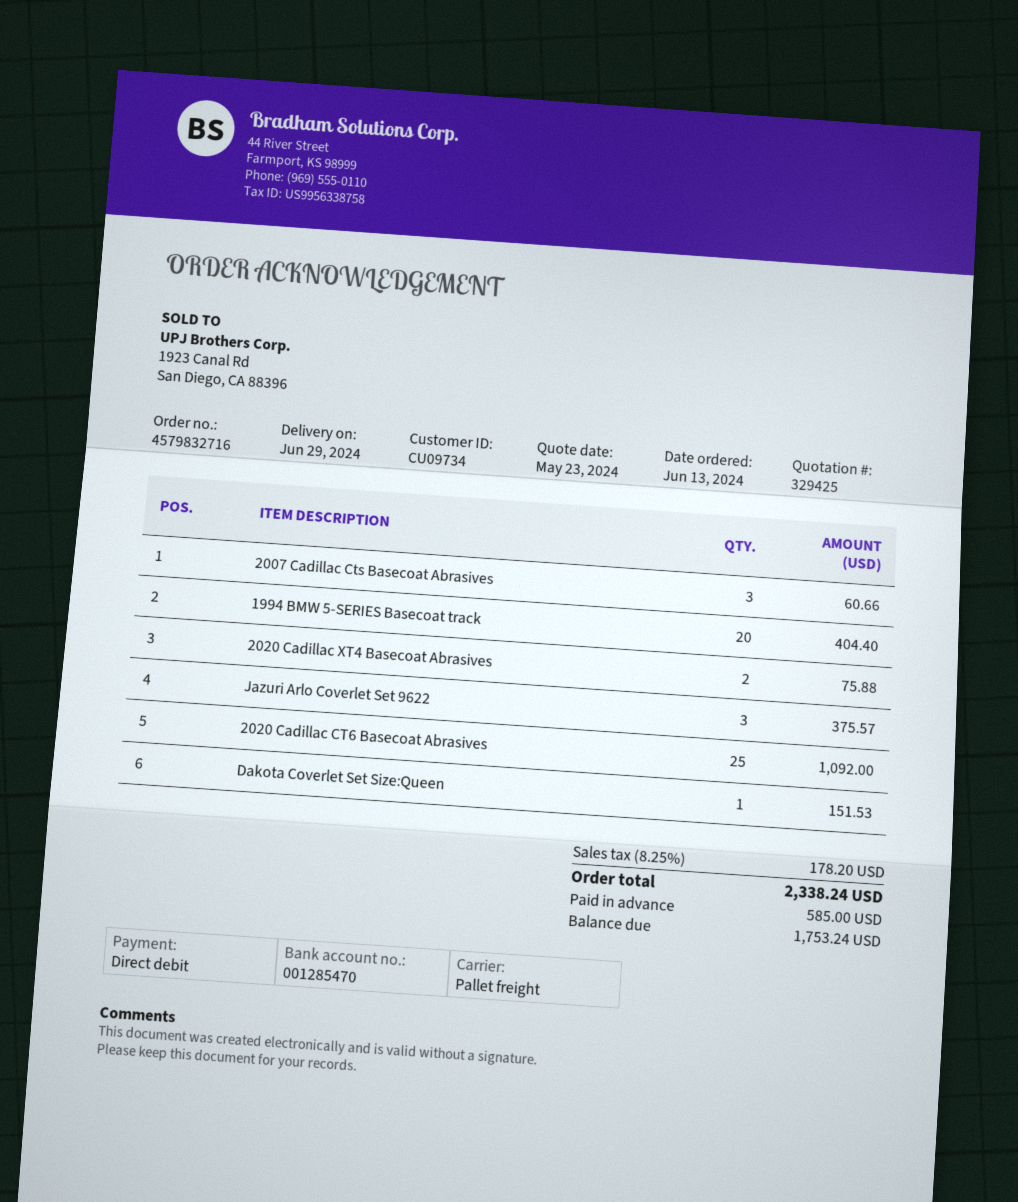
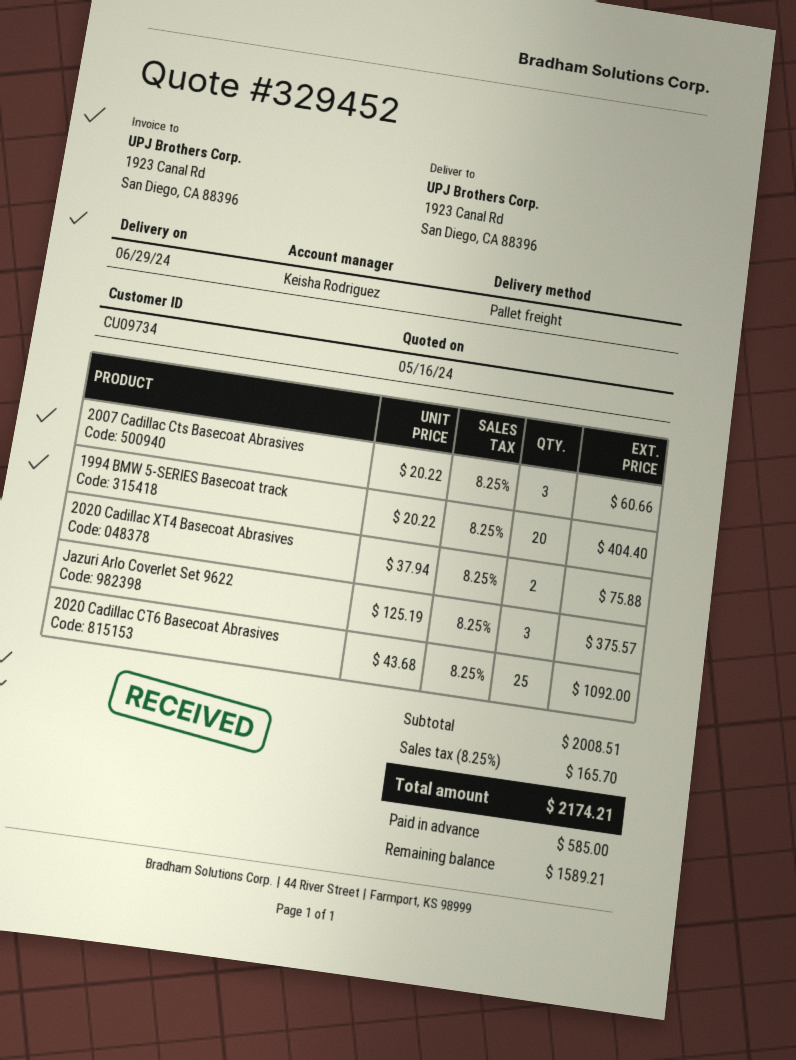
quote number: 329425 -> 329452
quote date: 2024-05-23 -> 2024-05-16
Dakota Coverlet Set Size:Queen: 1 for 151.53 -> none
tax: 8.25% = 178.20 -> 8.25% = 165.70
total: 2338.24 -> 2174.21
balance: 1753.24 -> 1589.21

